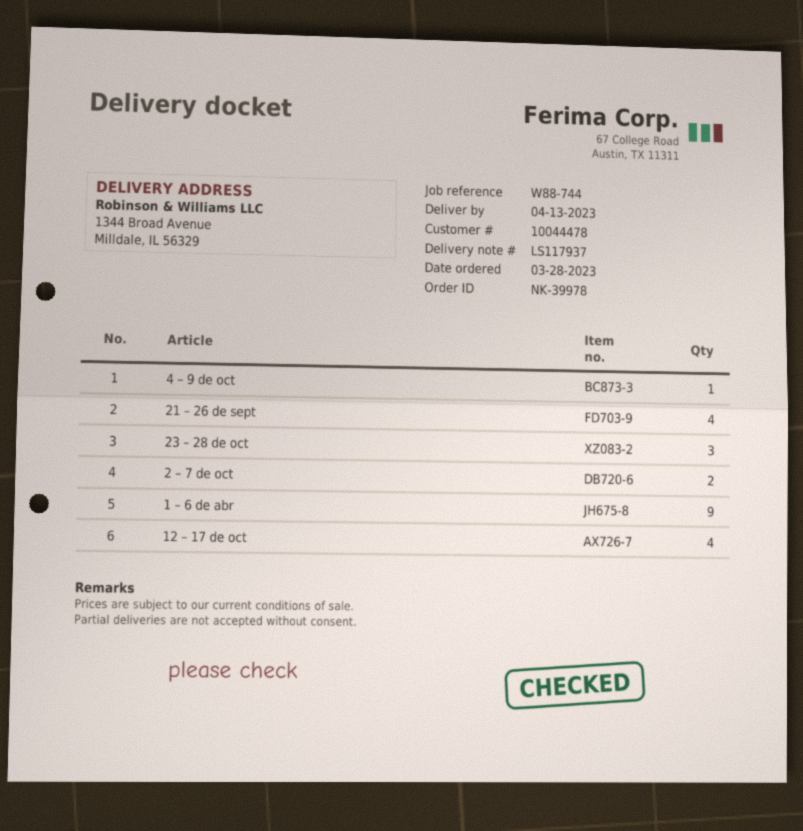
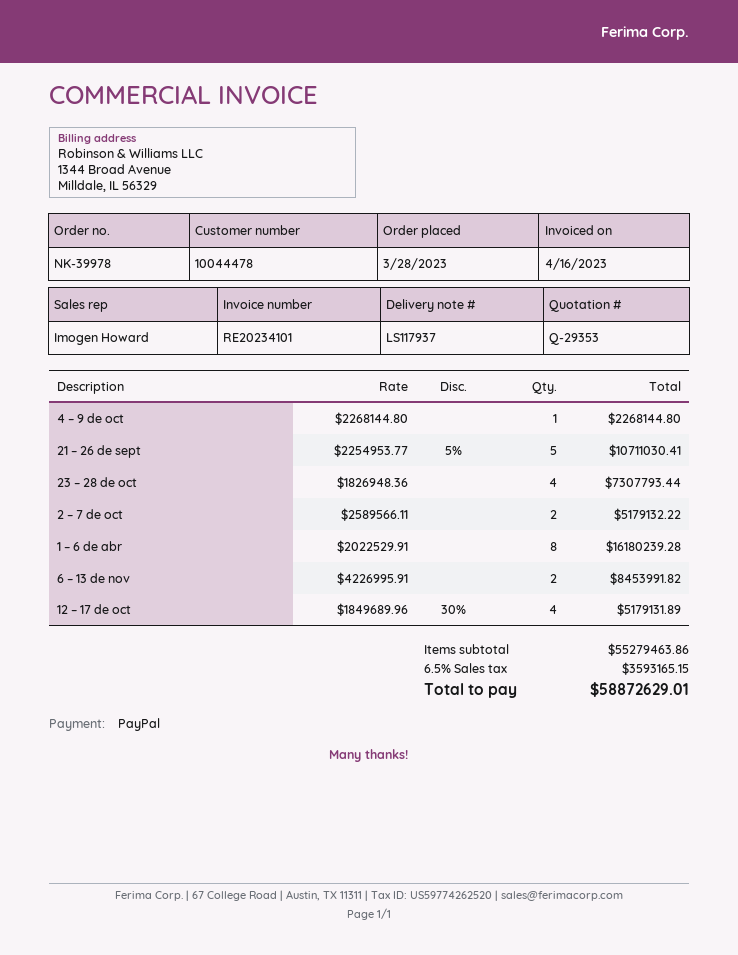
21 – 26 de sept: 4 -> 5
23 – 28 de oct: 3 -> 4
1 – 6 de abr: 9 -> 8
6 – 13 de nov: none -> 2

